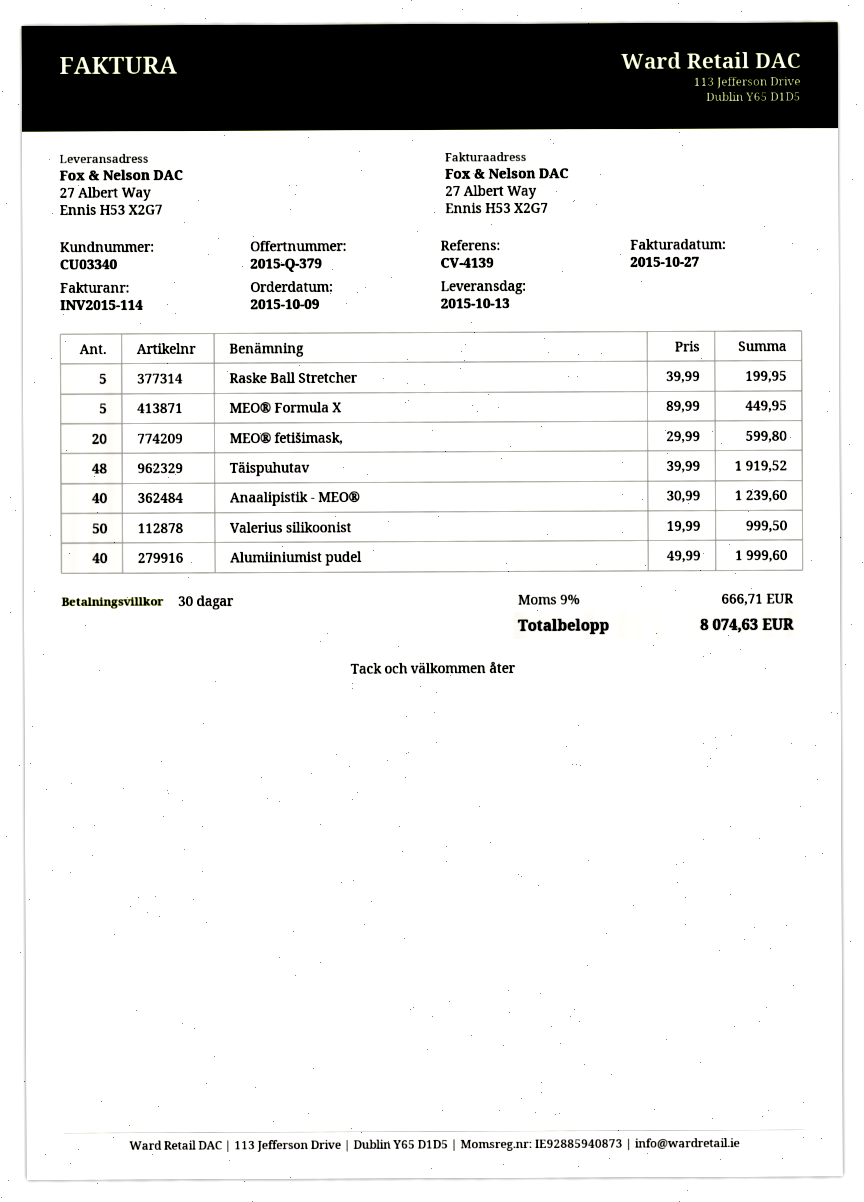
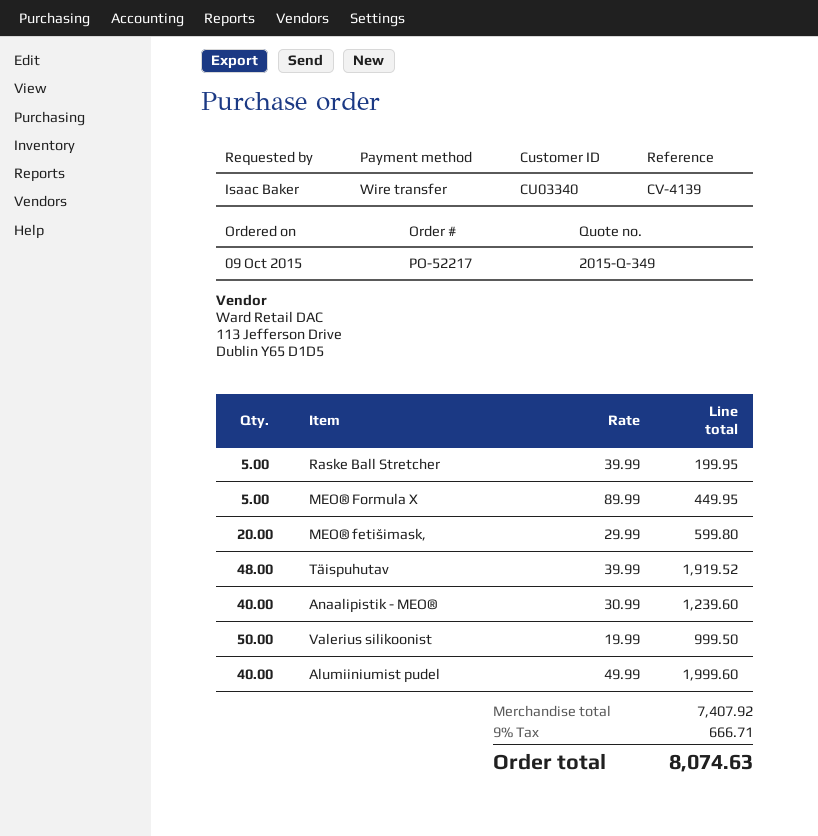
quote number: 2015-Q-379 -> 2015-Q-349

